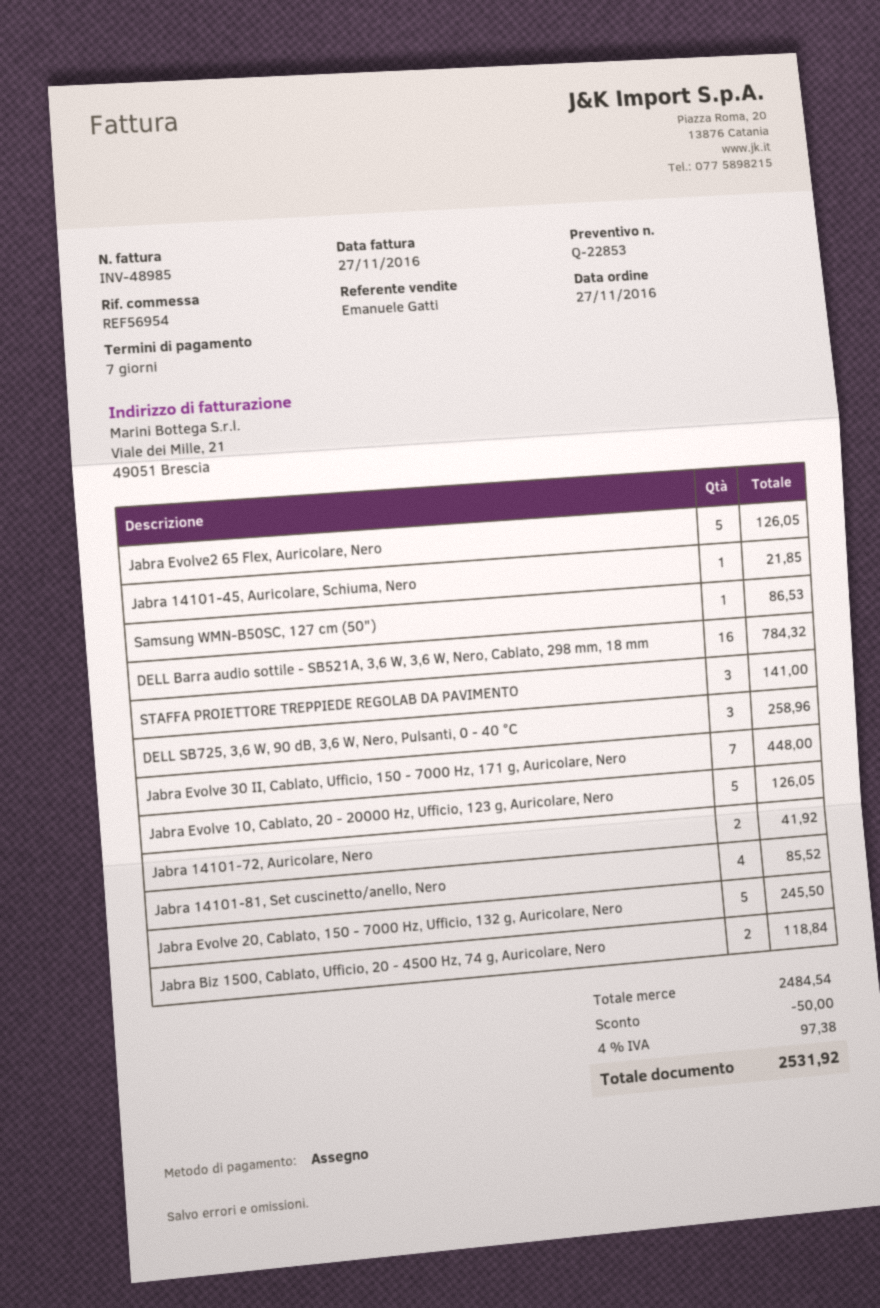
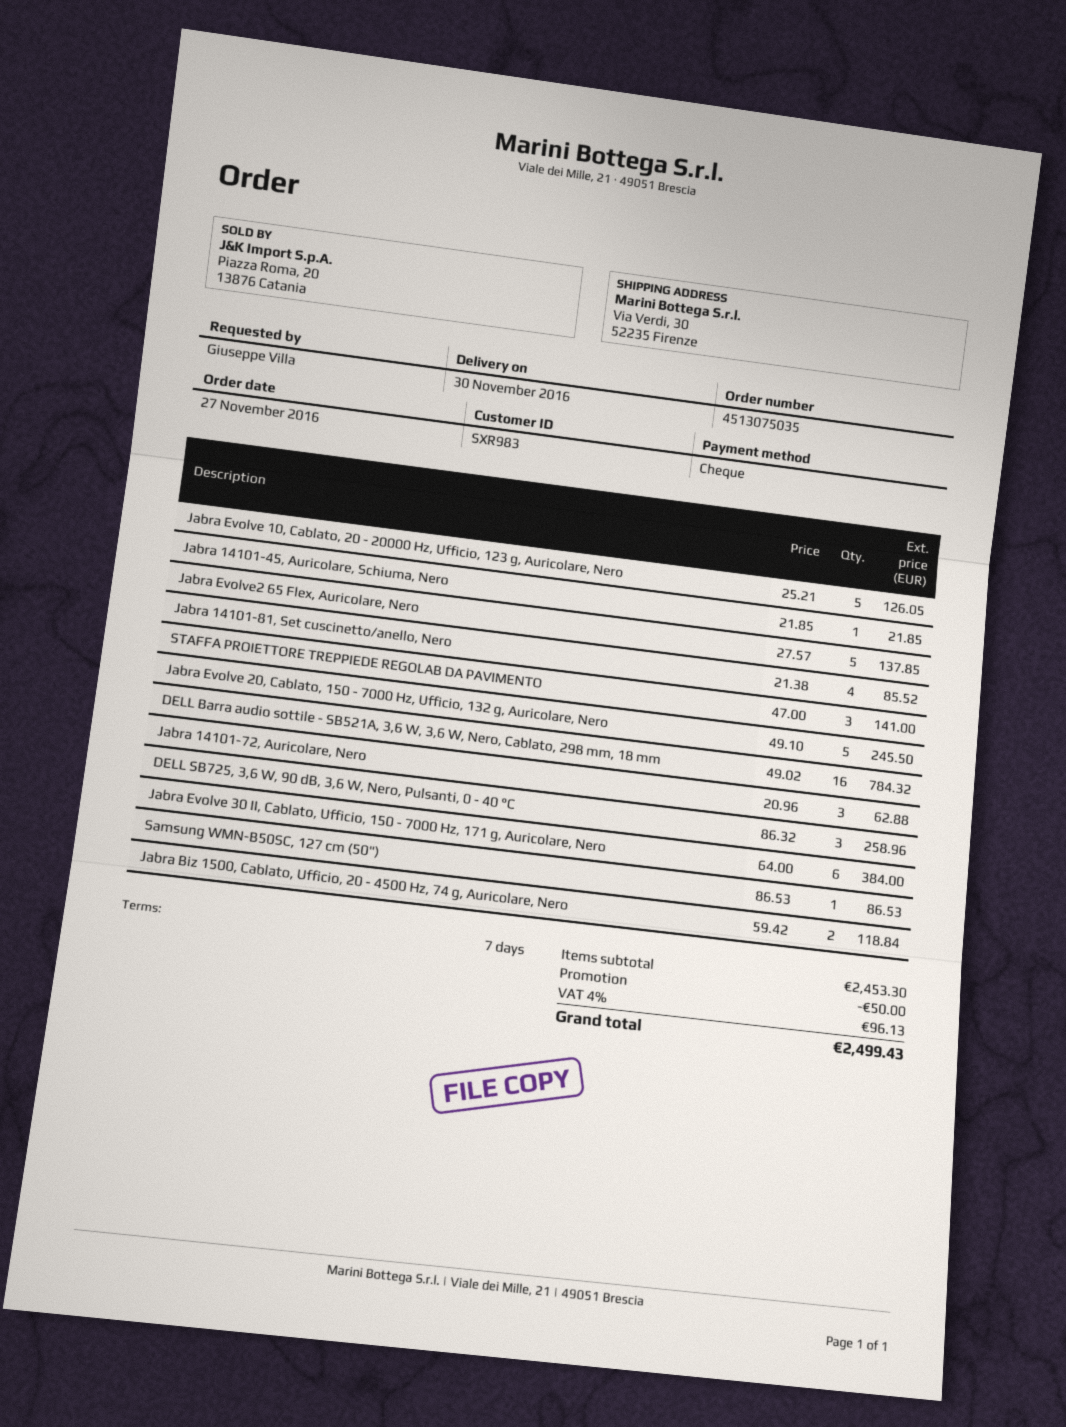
Jabra Evolve2 65 Flex, Auricolare, Nero: 5 for 126.05 -> 5 for 137.85
Jabra Evolve 30 II, Cablato, Ufficio, 150 - 7000 Hz, 171 g, Auricolare, Nero: 7 for 448.00 -> 6 for 384.00
Jabra 14101-72, Auricolare, Nero: 2 for 41.92 -> 3 for 62.88
subtotal: 2484.54 -> 2453.30
tax: 4% = 97.38 -> 4% = 96.13
total: 2531.92 -> 2499.43

